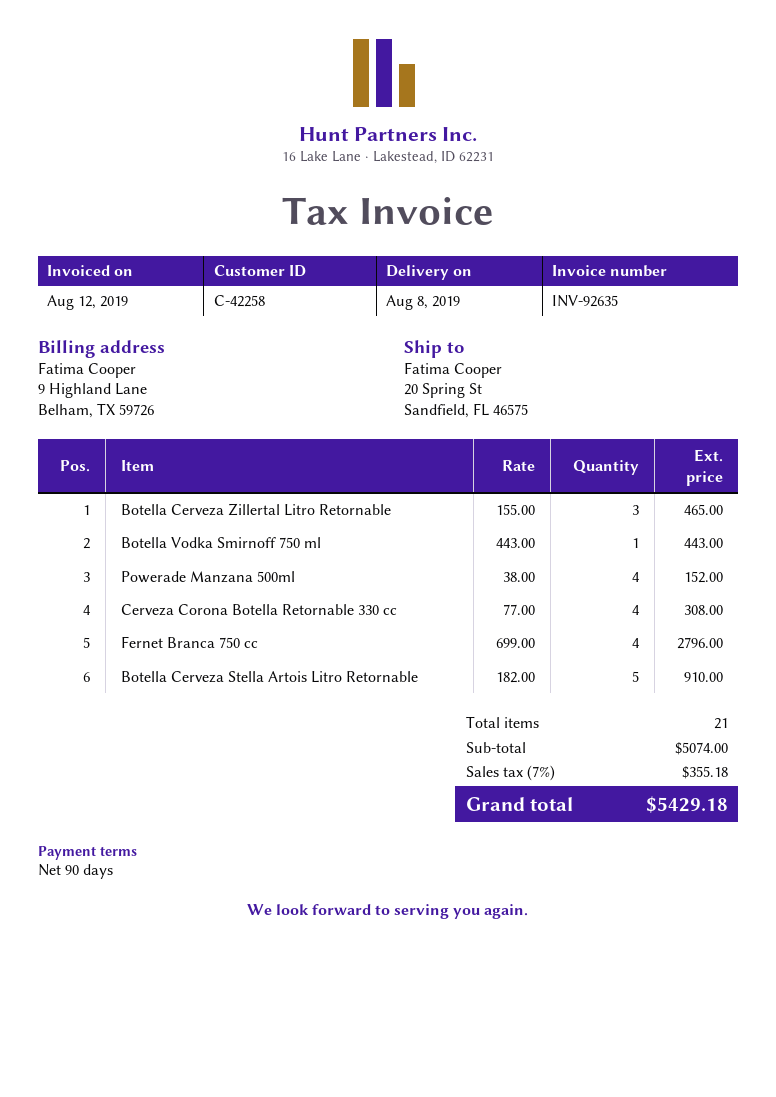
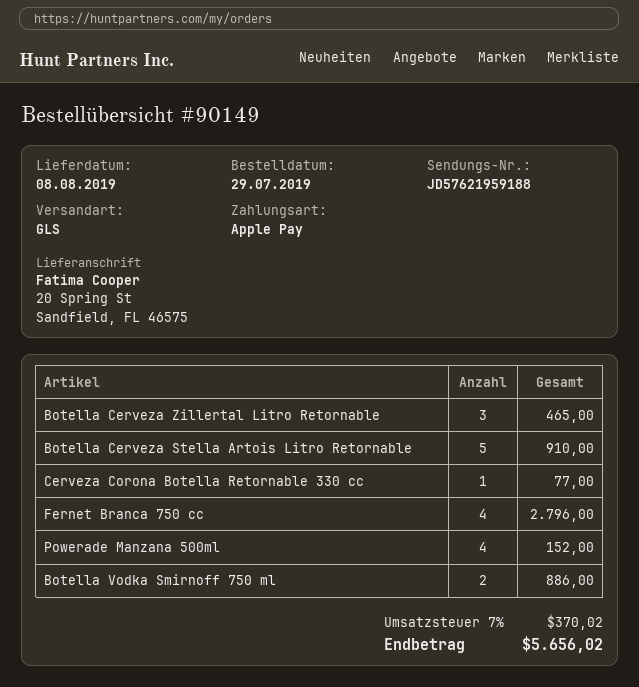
Botella Vodka Smirnoff 750 ml: 1 for 443.00 -> 2 for 886.00
Cerveza Corona Botella Retornable 330 cc: 4 for 308.00 -> 1 for 77.00
tax: 7% = 355.18 -> 7% = 370.02
total: 5429.18 -> 5656.02

